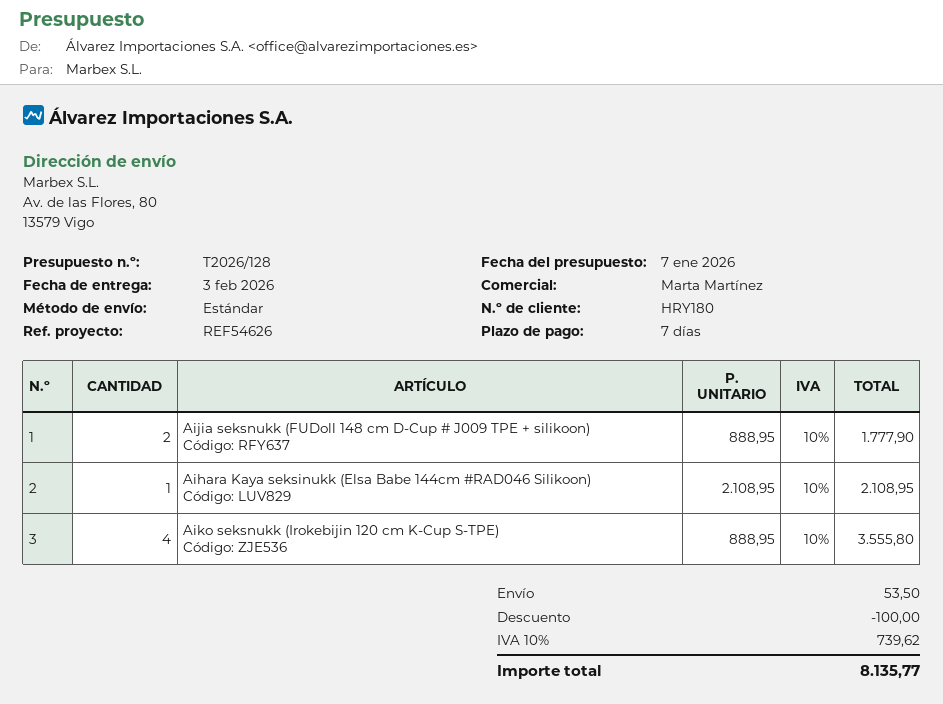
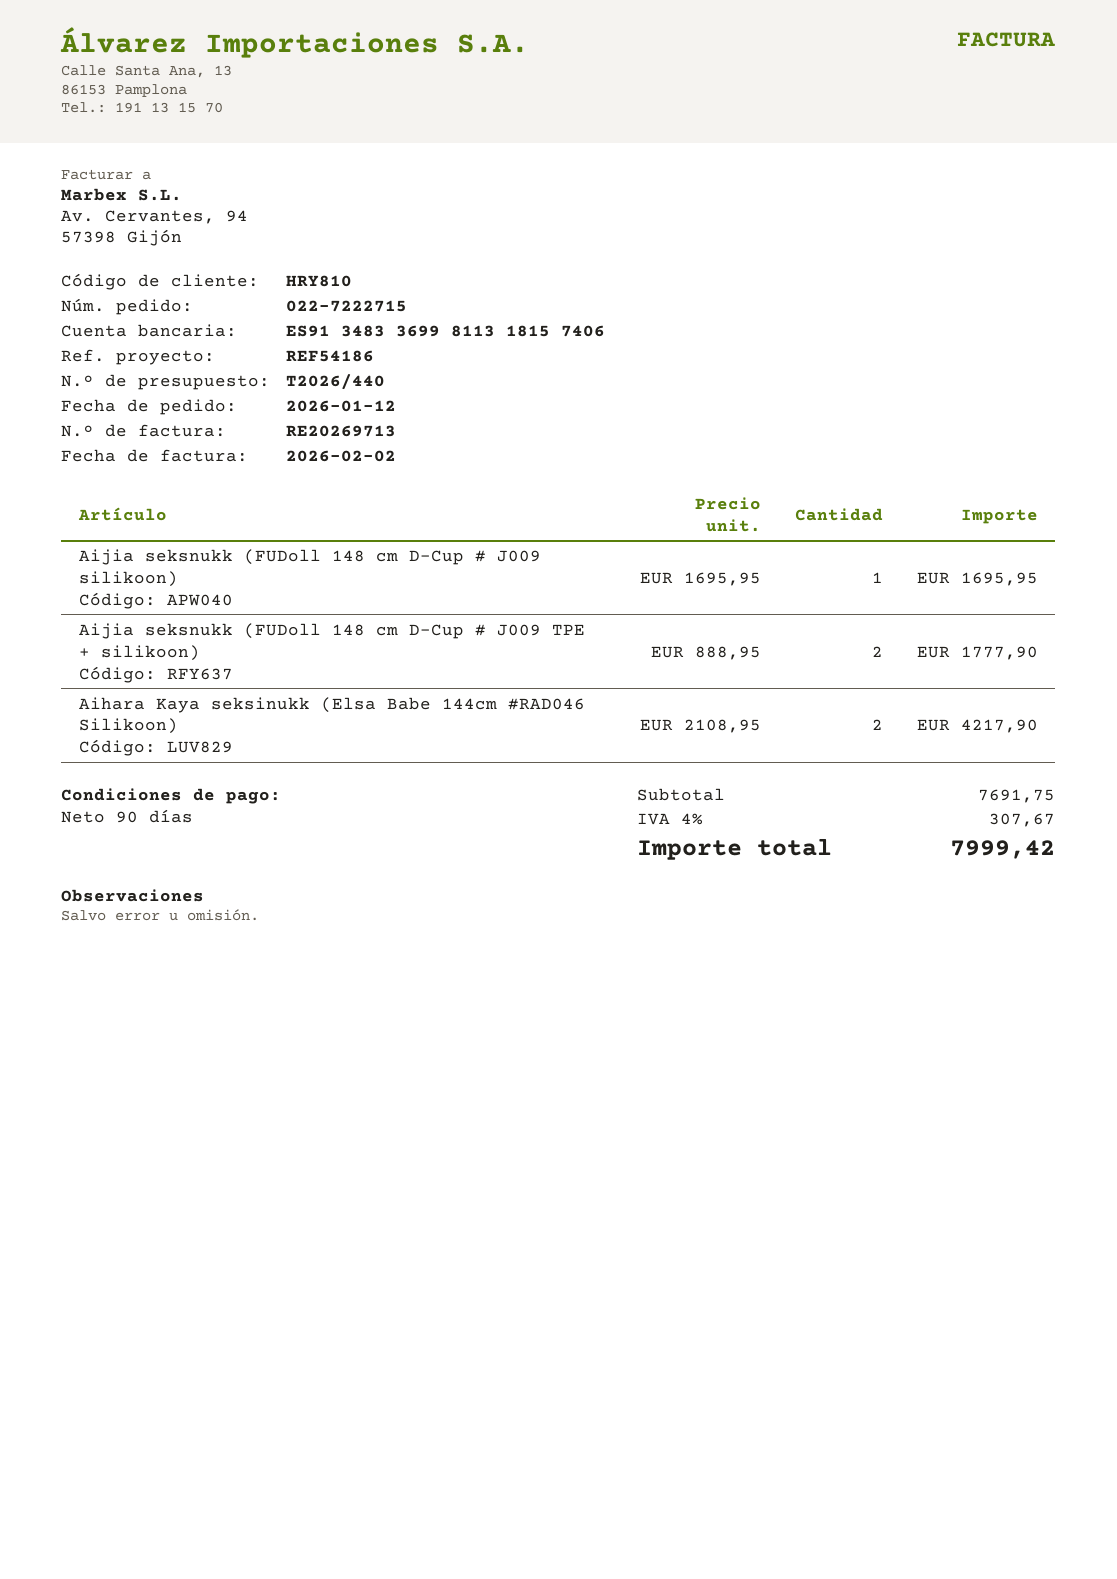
quote number: T2026/128 -> T2026/440
payment terms: 7 days -> 90 days
customer number: HRY180 -> HRY810
reference: REF54626 -> REF54186
Aihara Kaya seksinukk (Elsa Babe 144cm #RAD046 Silikoon): 1 x 2108.95 = 2108.95 -> 2 x 2108.95 = 4217.90
Aiko seksnukk (Irokebijin 120 cm K-Cup S-TPE): 4 x 888.95 = 3555.80 -> none
Aijia seksnukk (FUDoll 148 cm D-Cup # J009 silikoon): none -> 1 x 1695.95 = 1695.95
discount: 100.00 -> none
shipping: 53.50 -> none
tax: 10% = 739.62 -> 4% = 307.67
total: 8135.77 -> 7999.42

